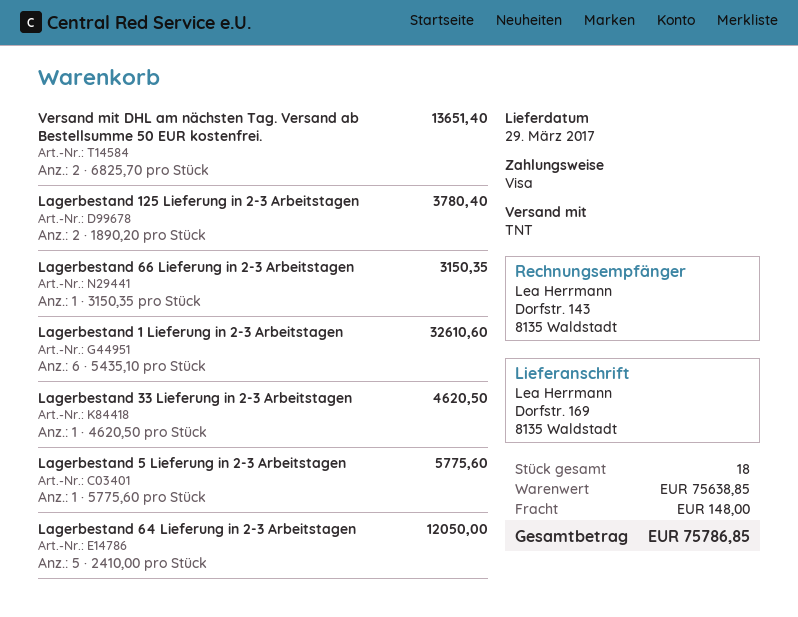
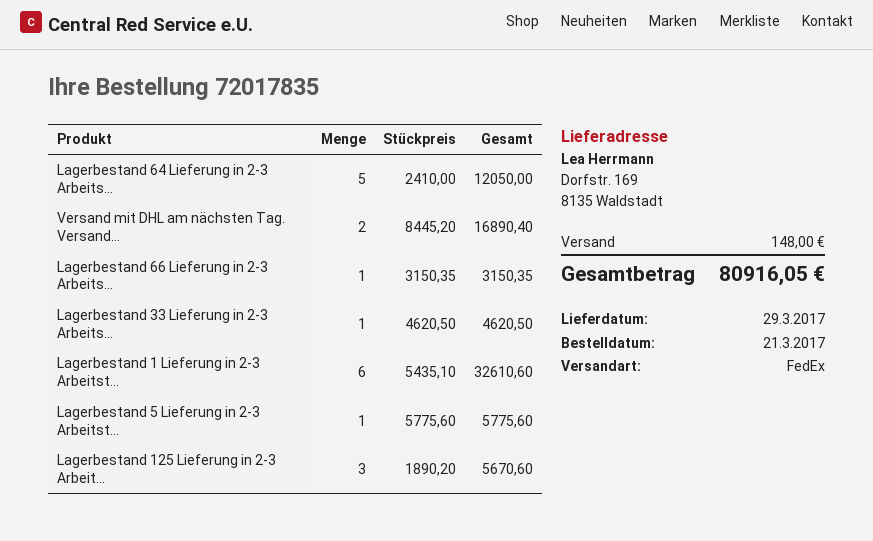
shipping method: TNT -> FedEx
Versand mit DHL am nächsten Tag. Versand ab Bestellsumme 50 EUR kostenfrei.: 2 x 6825.70 = 13651.40 -> 2 x 8445.20 = 16890.40
Lagerbestand 125 Lieferung in 2-3 Arbeitstagen: 2 x 1890.20 = 3780.40 -> 3 x 1890.20 = 5670.60
total: 75786.85 -> 80916.05

